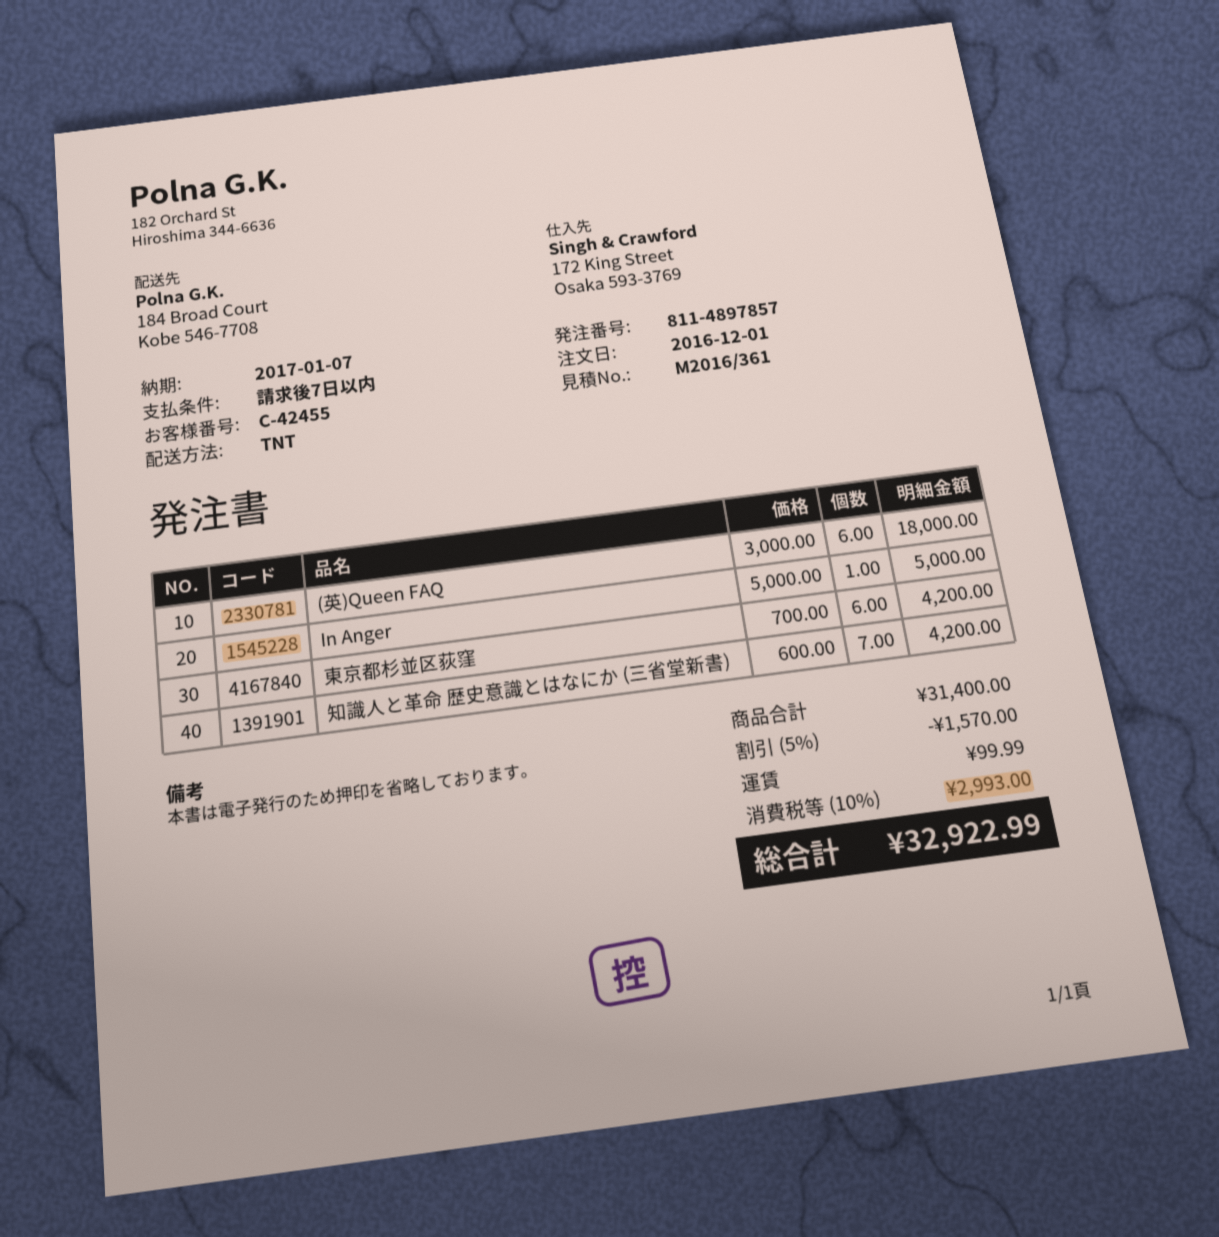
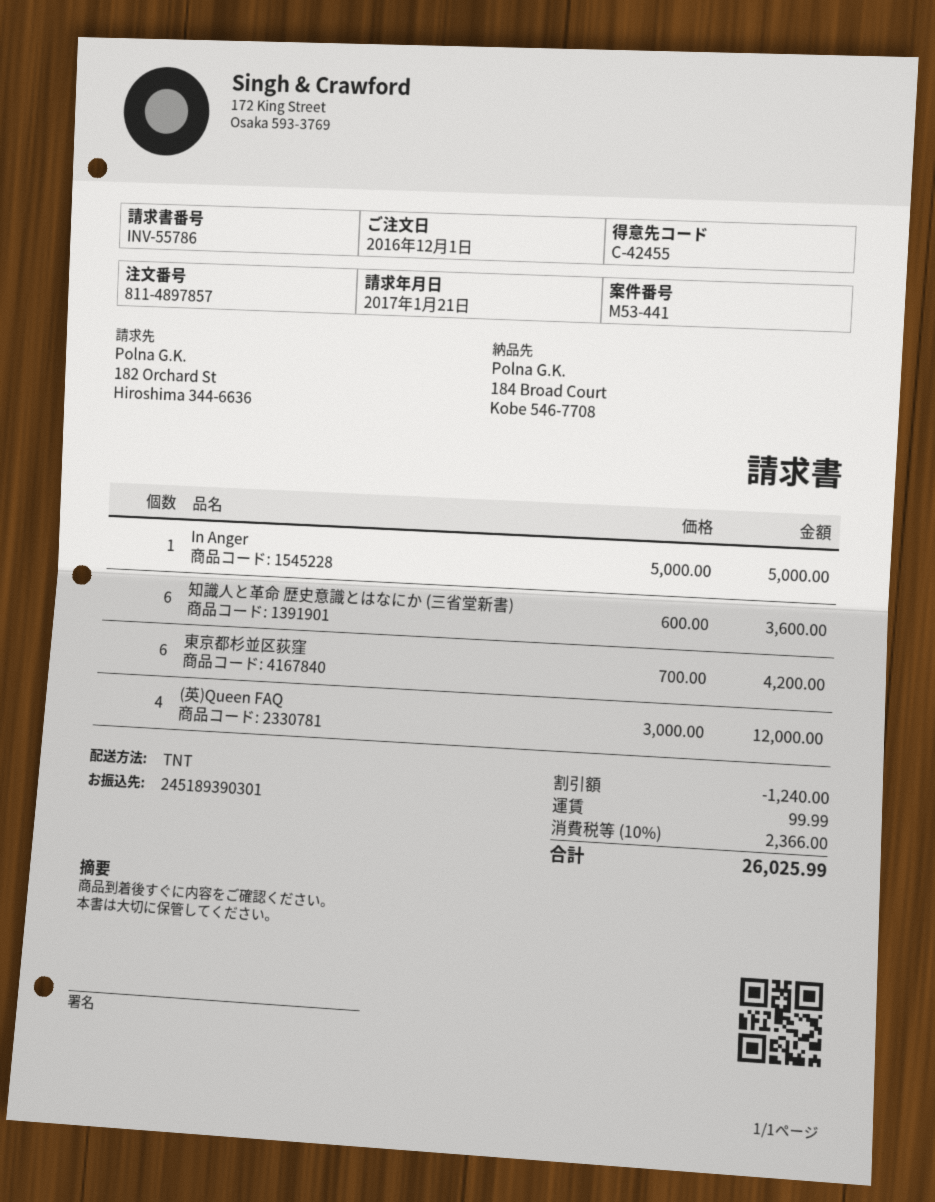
(英)Queen FAQ: 6 x 3000.00 = 18000.00 -> 4 x 3000.00 = 12000.00
知識人と革命 歴史意識とはなにか (三省堂新書): 7 x 600.00 = 4200.00 -> 6 x 600.00 = 3600.00
discount: 1570.00 -> 1240.00
tax: 10% = 2993.00 -> 10% = 2366.00
total: 32922.99 -> 26025.99

